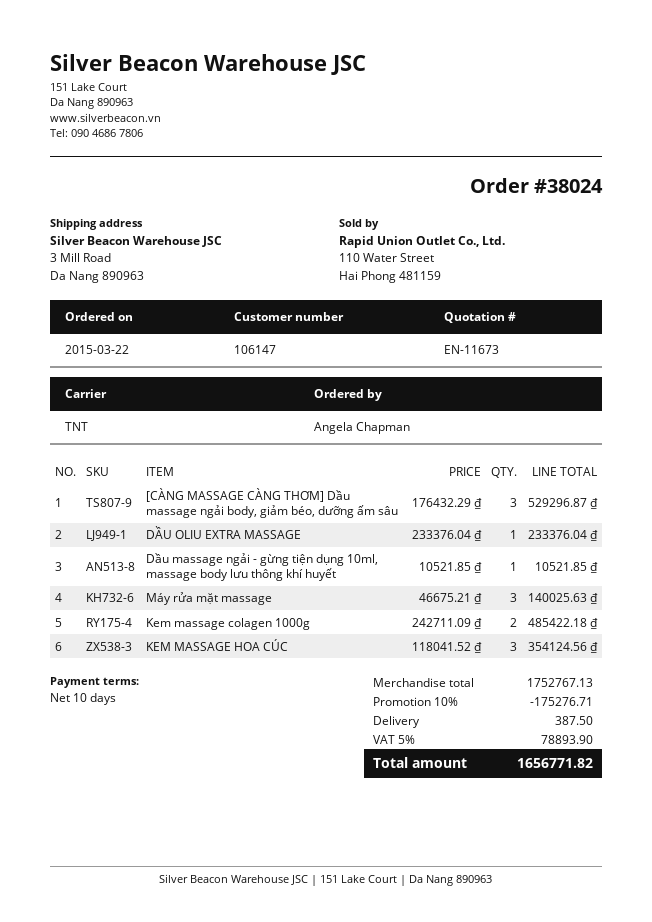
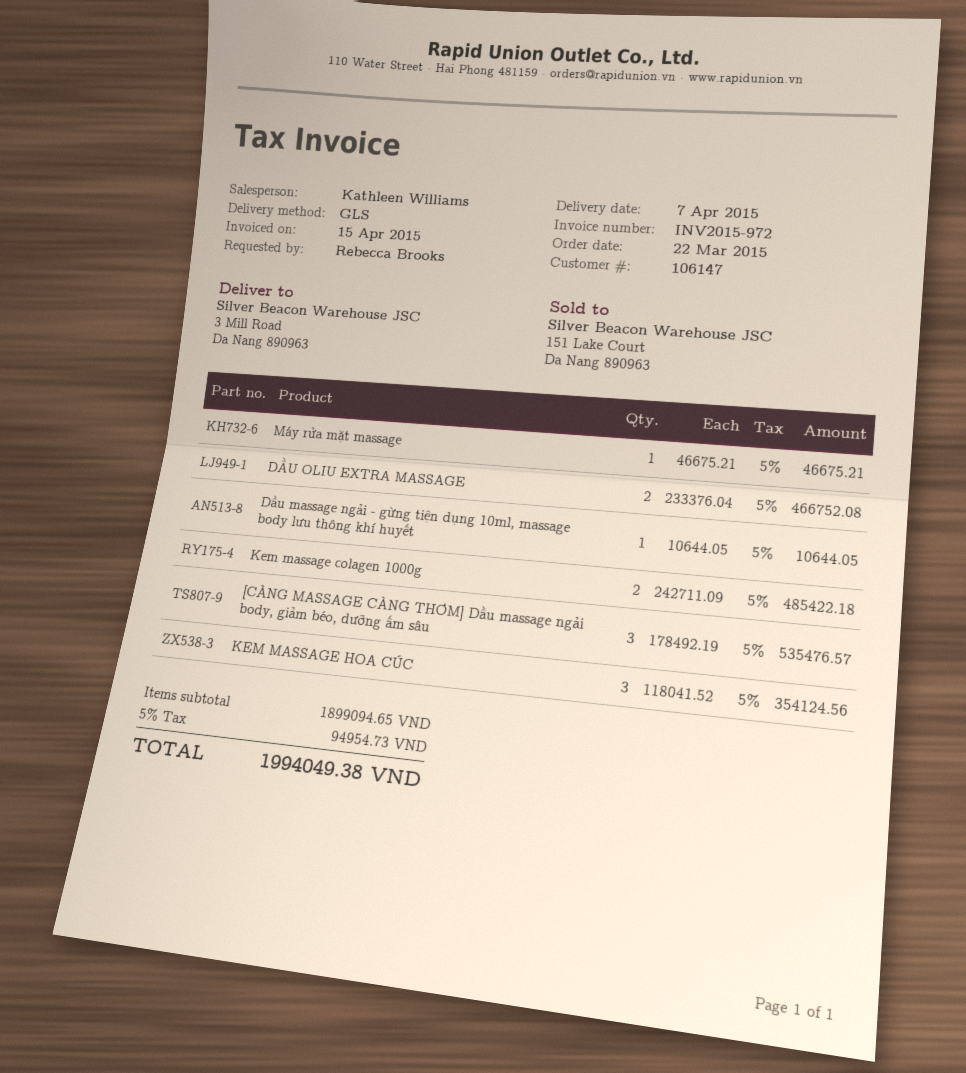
ordered by: Angela Chapman -> Rebecca Brooks
shipping method: TNT -> GLS
[CÀNG MASSAGE CÀNG THƠM] Dầu massage ngải body, giảm béo, dưỡng ấm sâu: 3 x 176432.29 = 529296.87 -> 3 x 178492.19 = 535476.57
DẦU OLIU EXTRA MASSAGE: 1 x 233376.04 = 233376.04 -> 2 x 233376.04 = 466752.08
Dầu massage ngải - gừng tiện dụng 10ml, massage body lưu thông khí huyết: 1 x 10521.85 = 10521.85 -> 1 x 10644.05 = 10644.05
Máy rửa mặt massage: 3 x 46675.21 = 140025.63 -> 1 x 46675.21 = 46675.21
subtotal: 1752767.13 -> 1899094.65
discount: 10% = 175276.71 -> none
shipping: 387.50 -> none
tax: 5% = 78893.90 -> 5% = 94954.73
total: 1656771.82 -> 1994049.38

